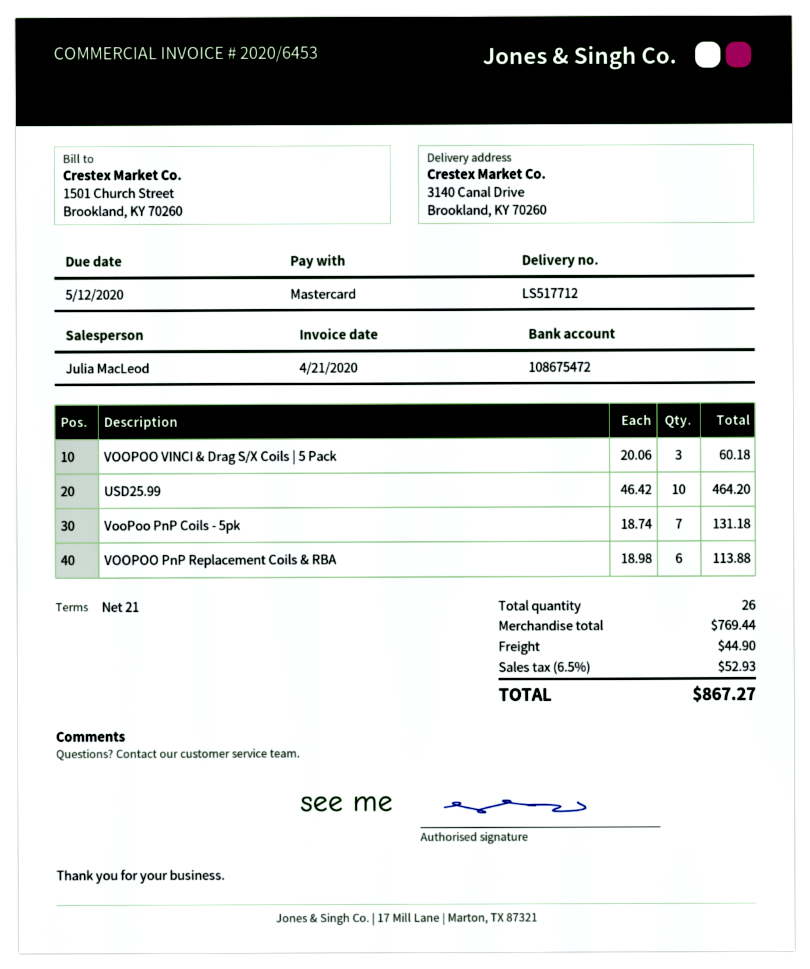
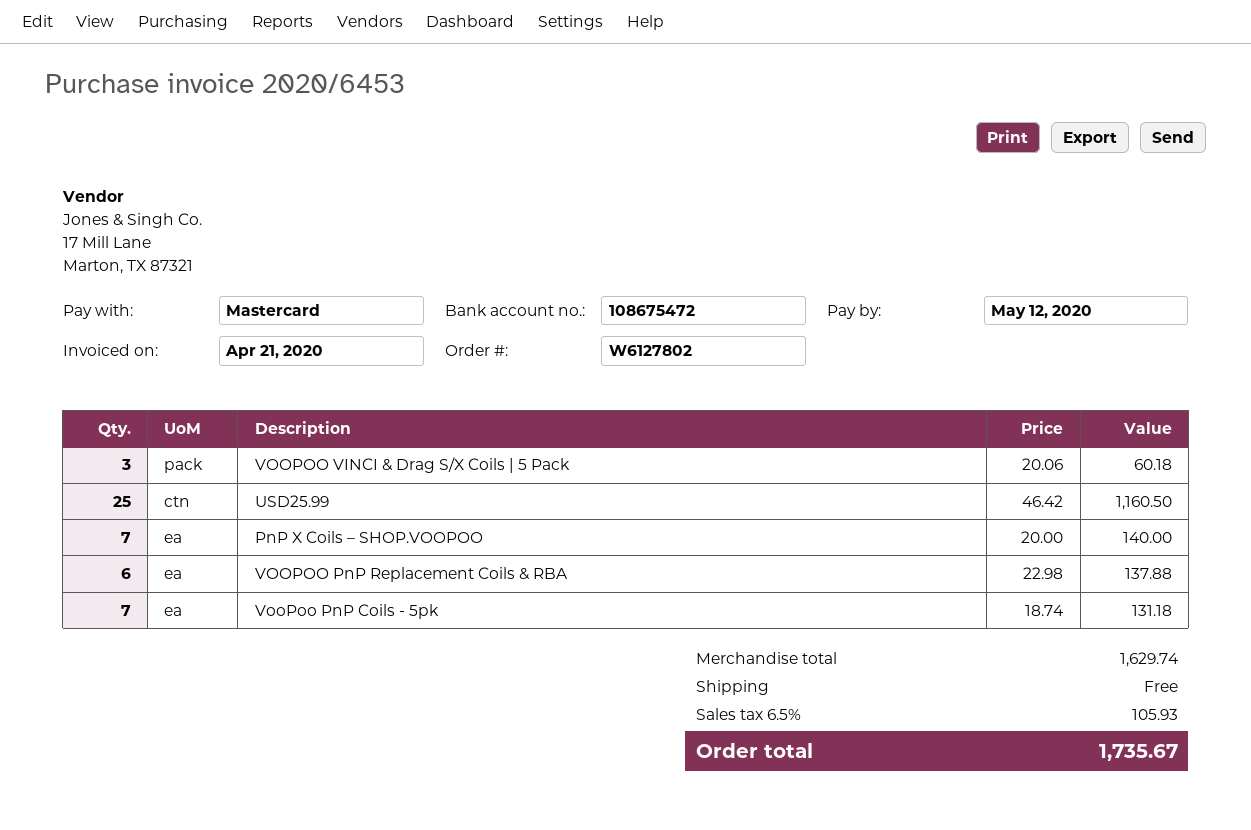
USD25.99: 10 x 46.42 = 464.20 -> 25 x 46.42 = 1160.50
VOOPOO PnP Replacement Coils & RBA: 6 x 18.98 = 113.88 -> 6 x 22.98 = 137.88
PnP X Coils – SHOP.VOOPOO: none -> 7 x 20.00 = 140.00
subtotal: 769.44 -> 1629.74
shipping: 44.90 -> 0.00
tax: 6.5% = 52.93 -> 6.5% = 105.93
total: 867.27 -> 1735.67

